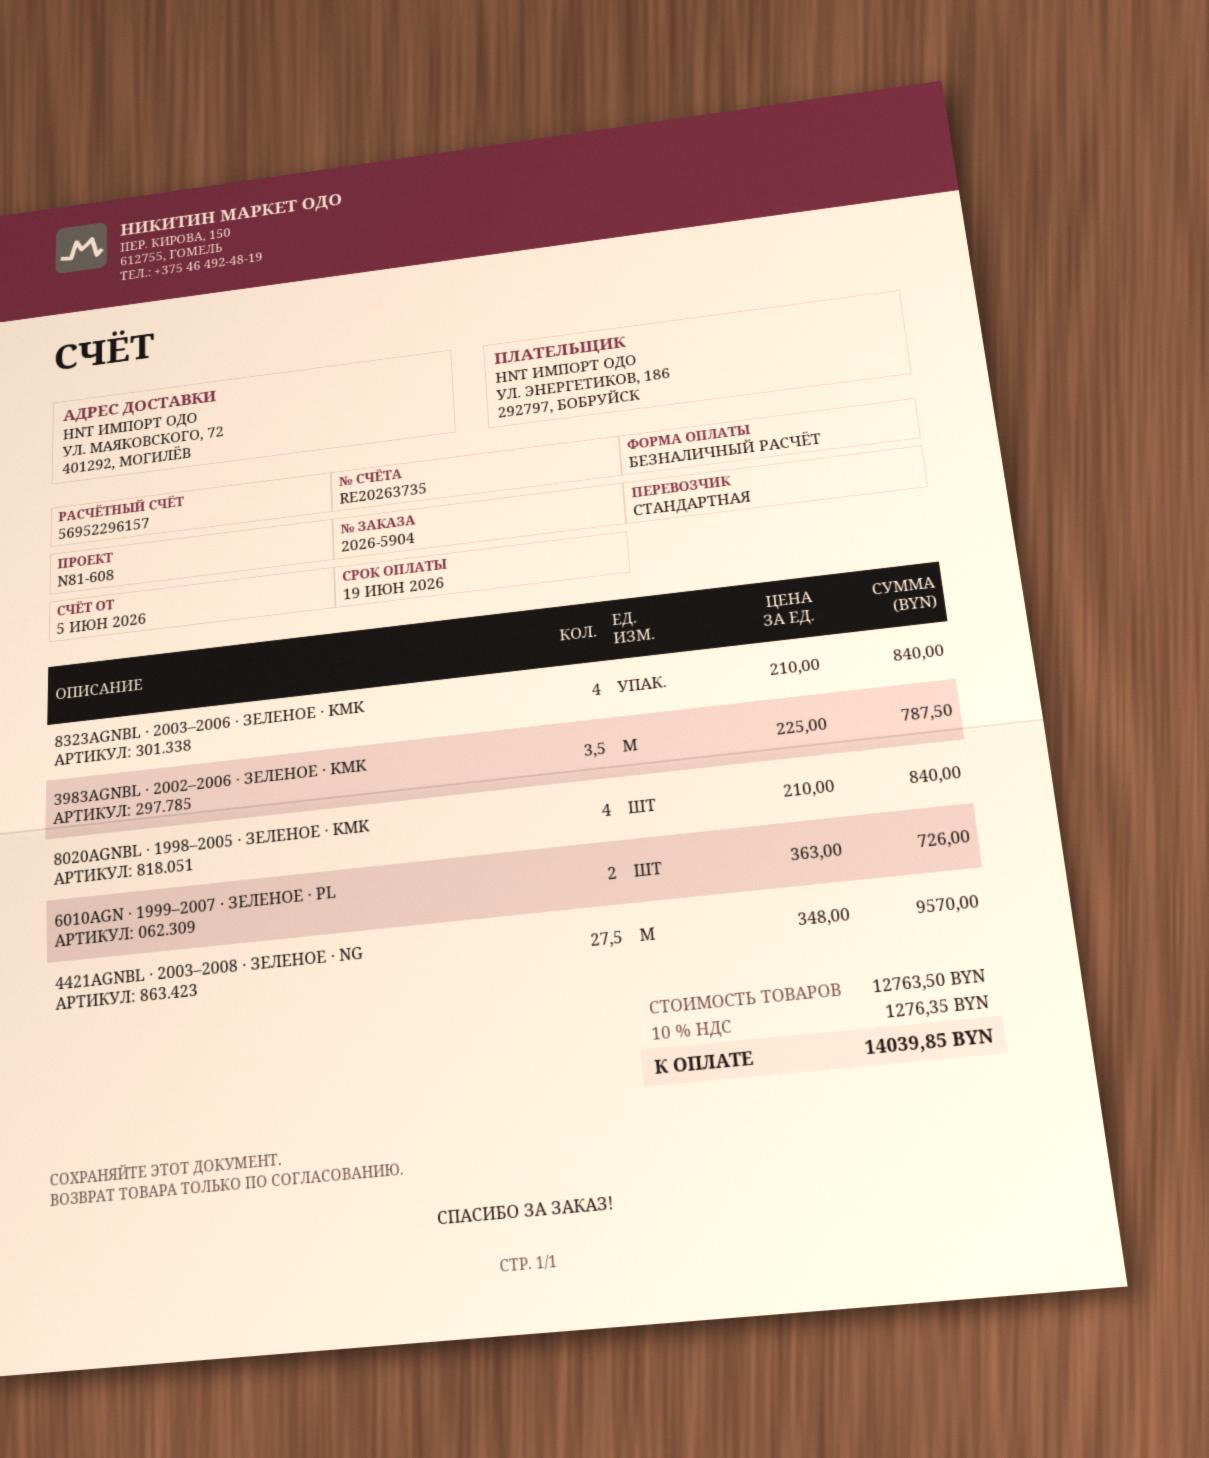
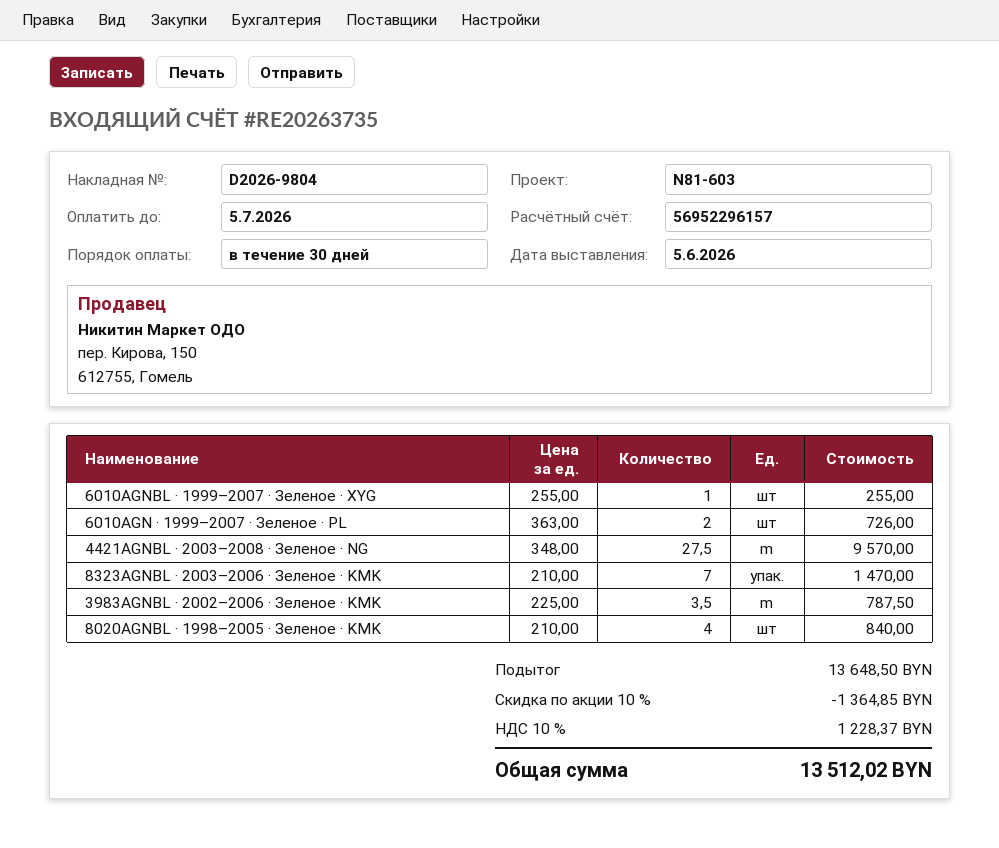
due date: 2026-06-19 -> 2026-07-05
reference: N81-608 -> N81-603
8323AGNBL · 2003–2006 · ЗЕЛЕНОЕ · KMK: 4 x 210.00 = 840.00 -> 7 x 210.00 = 1470.00
6010AGNBL · 1999–2007 · Зеленое · XYG: none -> 1 x 255.00 = 255.00
subtotal: 12763.50 -> 13648.50
discount: none -> 10% = 1364.85
tax: 10% = 1276.35 -> 10% = 1228.37
total: 14039.85 -> 13512.02

